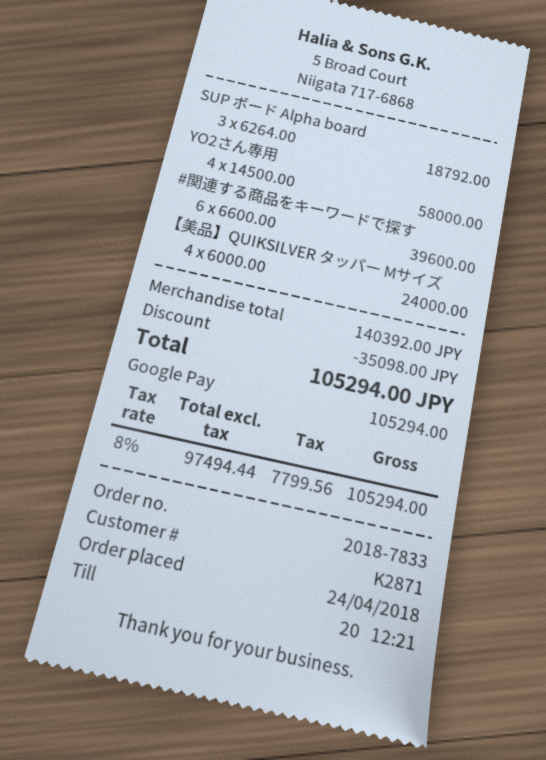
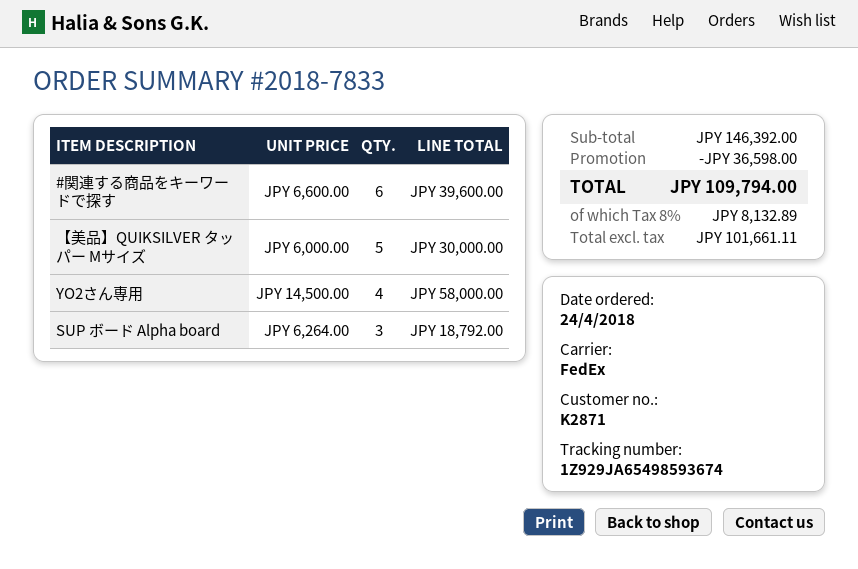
【美品】QUIKSILVER タッパー Mサイズ: 4 x 6000.00 = 24000.00 -> 5 x 6000.00 = 30000.00
subtotal: 140392.00 -> 146392.00
discount: 35098.00 -> 36598.00
net: 97494.44 -> 101661.11
tax: 8% = 7799.56 -> 8% = 8132.89
total: 105294.00 -> 109794.00

